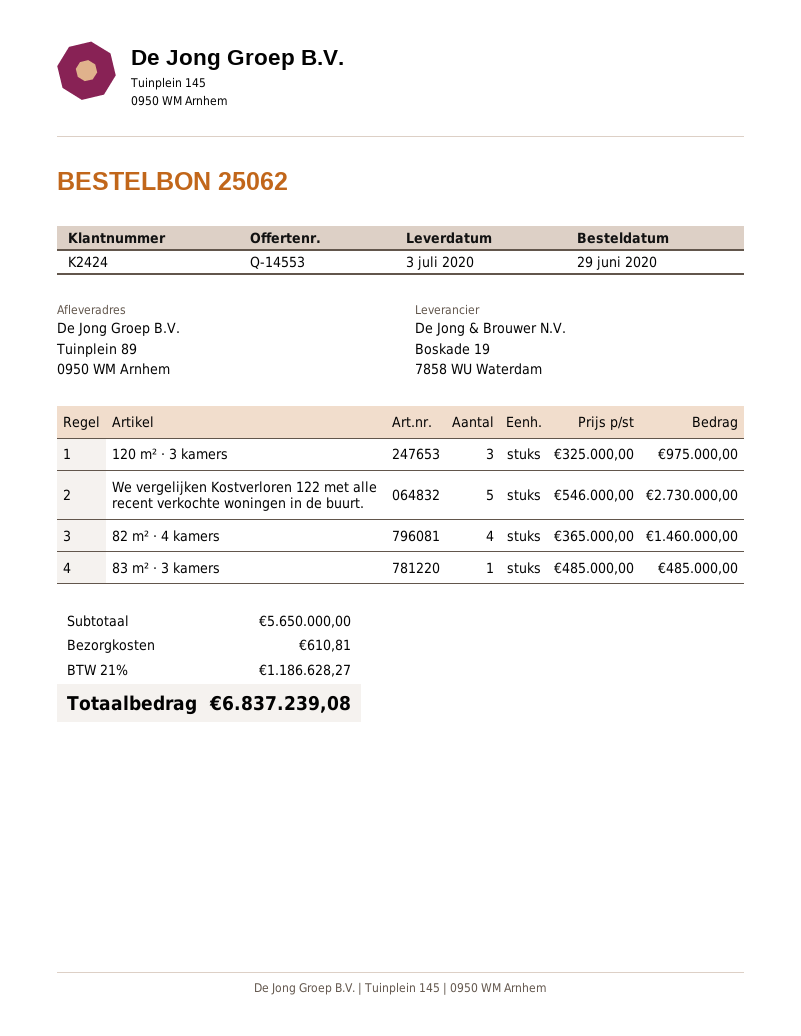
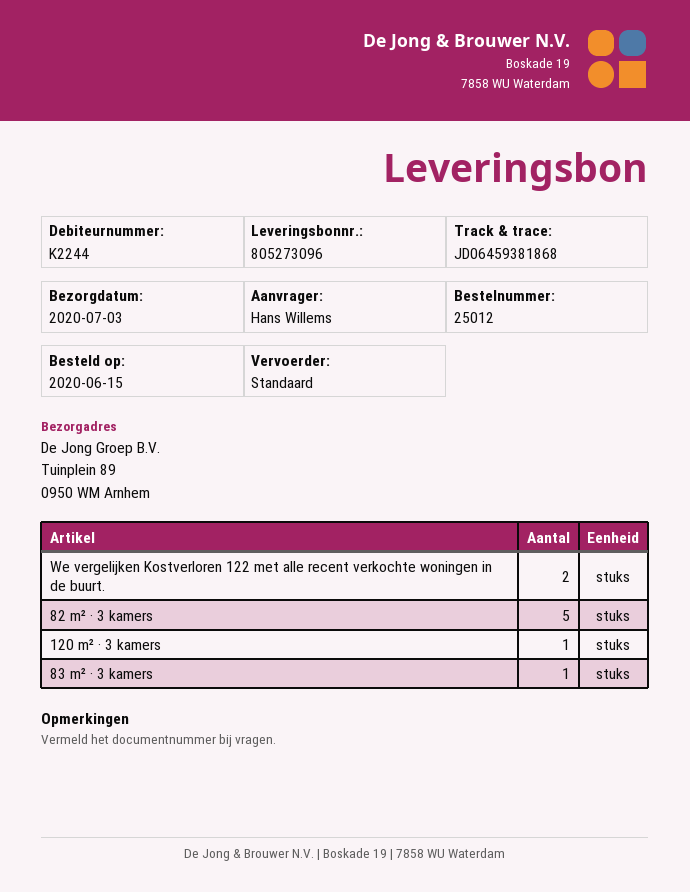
order number: 25062 -> 25012
order date: 2020-06-29 -> 2020-06-15
customer number: K2424 -> K2244
120 m² · 3 kamers: 3 -> 1
We vergelijken Kostverloren 122 met alle recent verkochte woningen in de buurt.: 5 -> 2
82 m² · 4 kamers: 4 -> none
82 m² · 3 kamers: none -> 5

